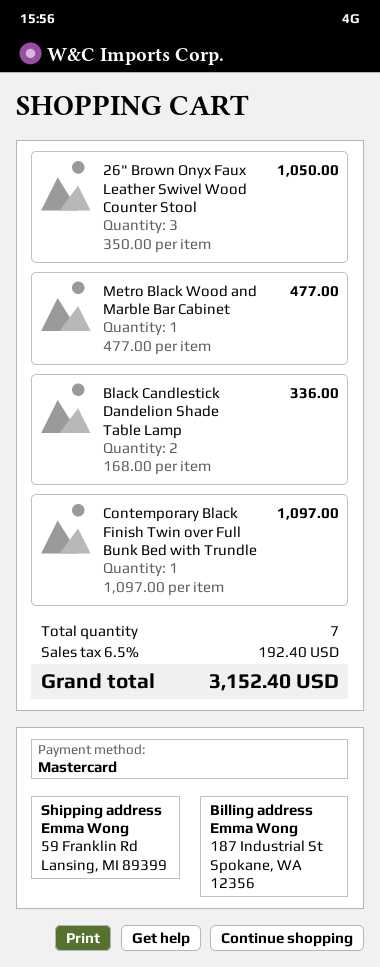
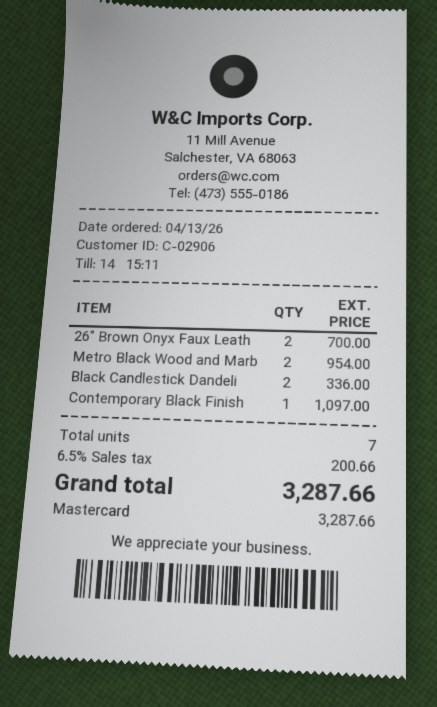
26" Brown Onyx Faux Leather Swivel Wood Counter Stool: 3 for 1050.00 -> 2 for 700.00
Metro Black Wood and Marble Bar Cabinet: 1 for 477.00 -> 2 for 954.00
tax: 6.5% = 192.40 -> 6.5% = 200.66
total: 3152.40 -> 3287.66

